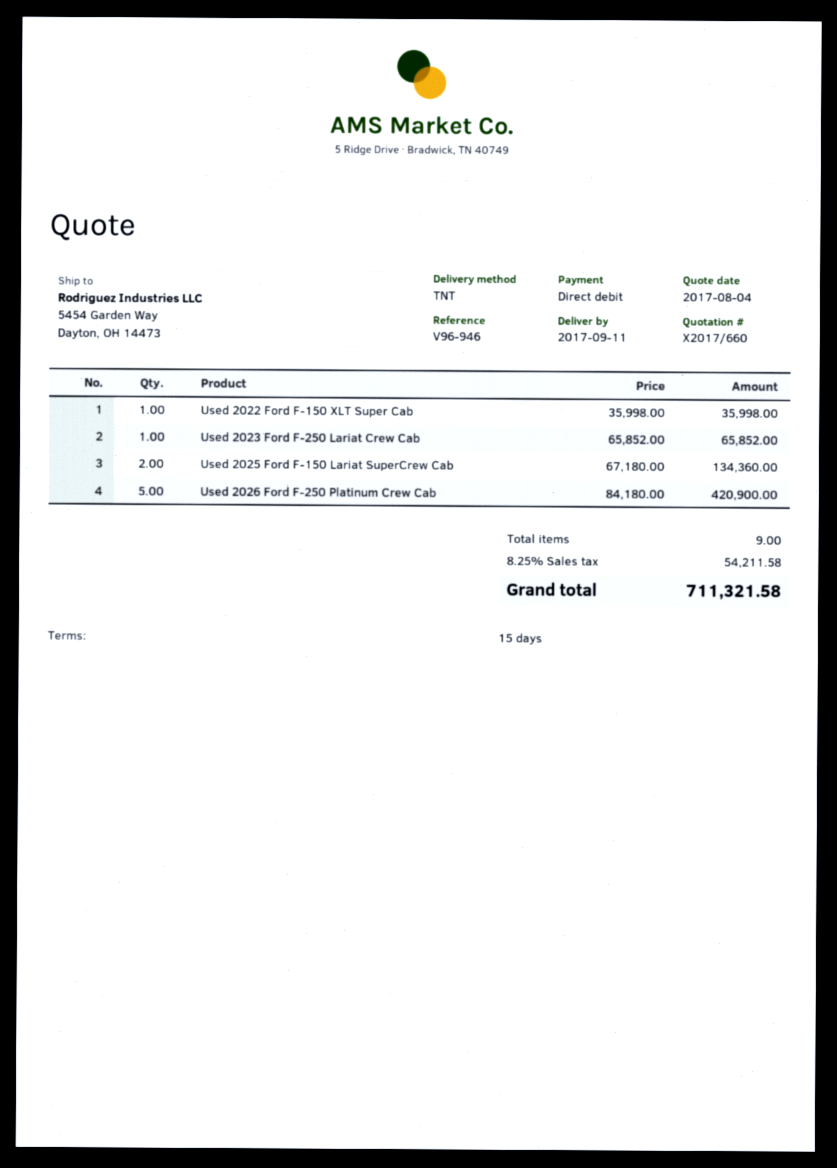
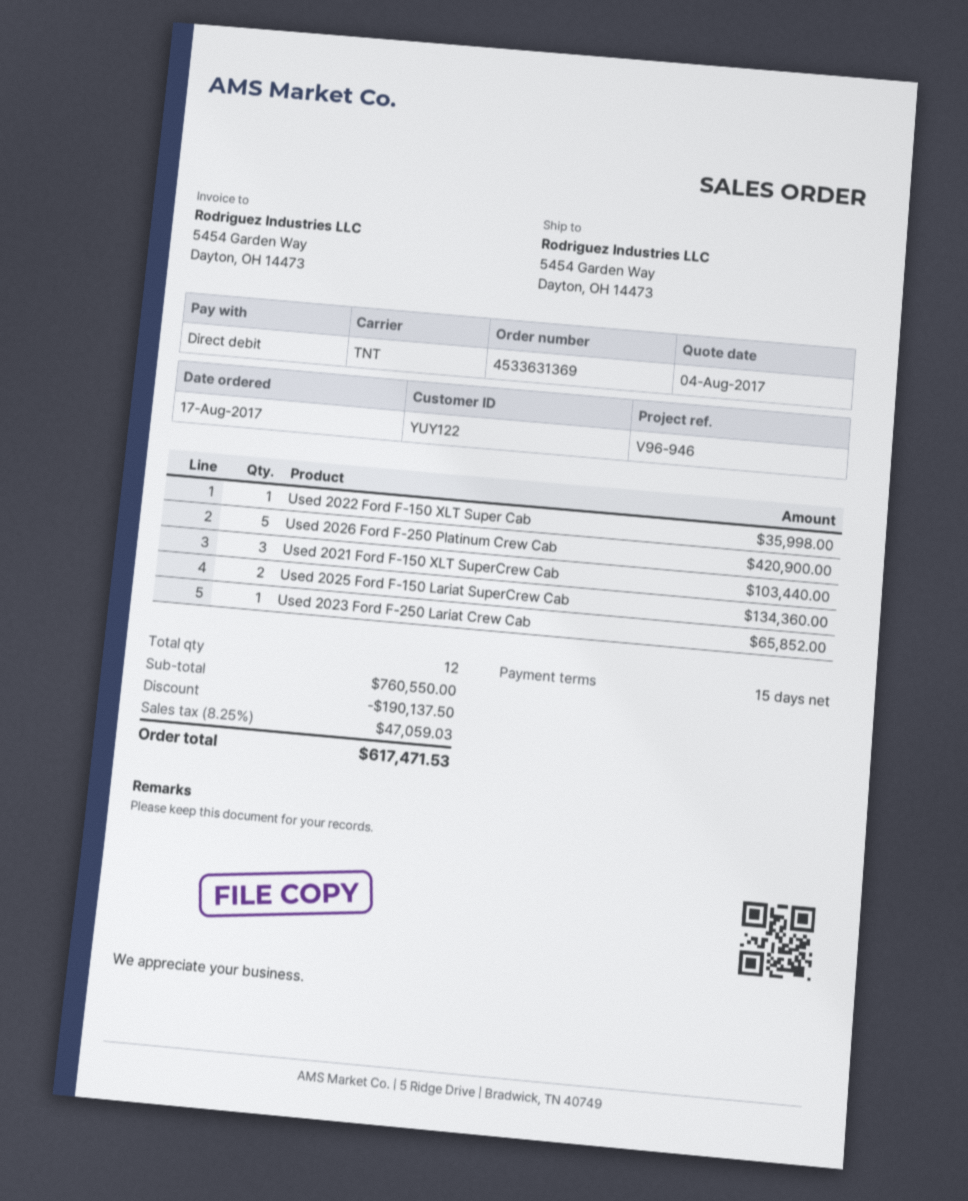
Used 2021 Ford F-150 XLT SuperCrew Cab: none -> 3 for 103440.00
total quantity: 9 -> 12
discount: none -> 190137.50
tax: 8.25% = 54211.58 -> 8.25% = 47059.03
total: 711321.58 -> 617471.53

